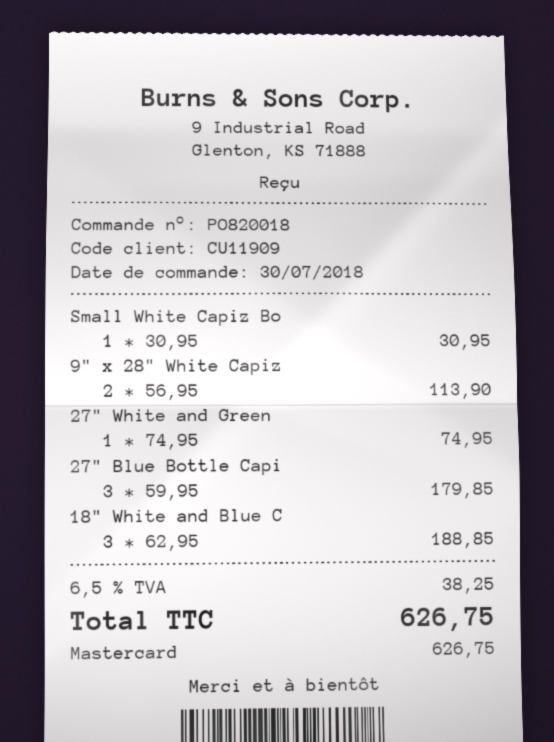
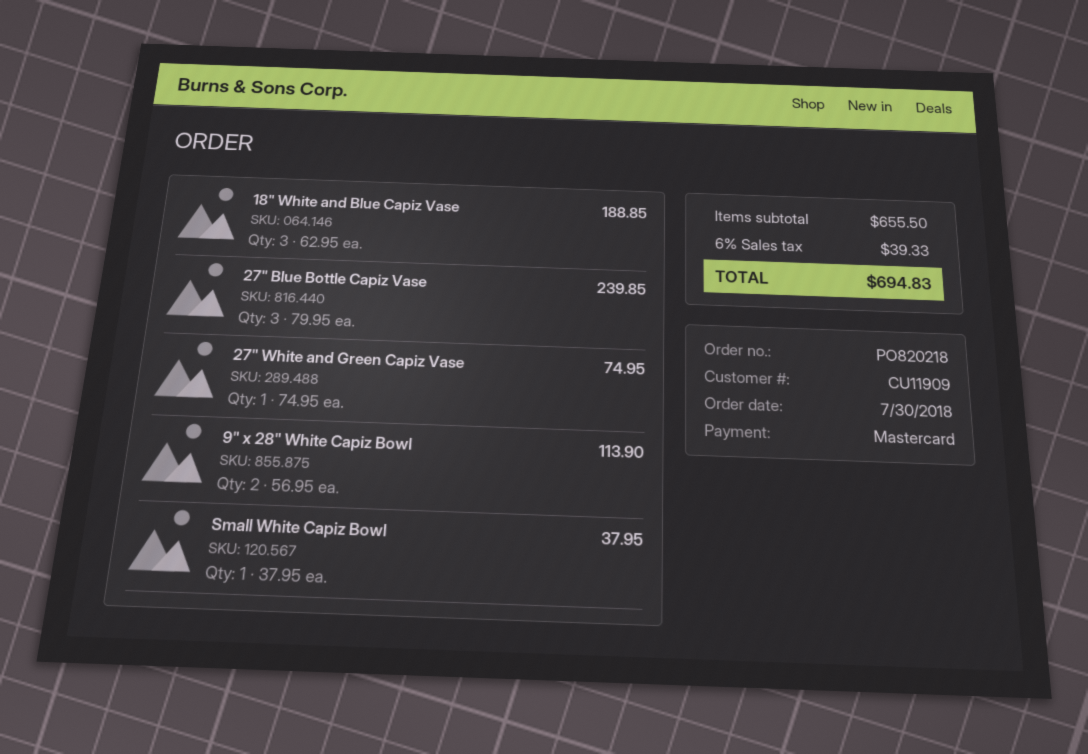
order number: PO820018 -> PO820218
Small White Capiz Bo: 1 x 30.95 = 30.95 -> 1 x 37.95 = 37.95
27" Blue Bottle Capi: 3 x 59.95 = 179.85 -> 3 x 79.95 = 239.85
tax: 6.5% = 38.25 -> 6% = 39.33
total: 626.75 -> 694.83

